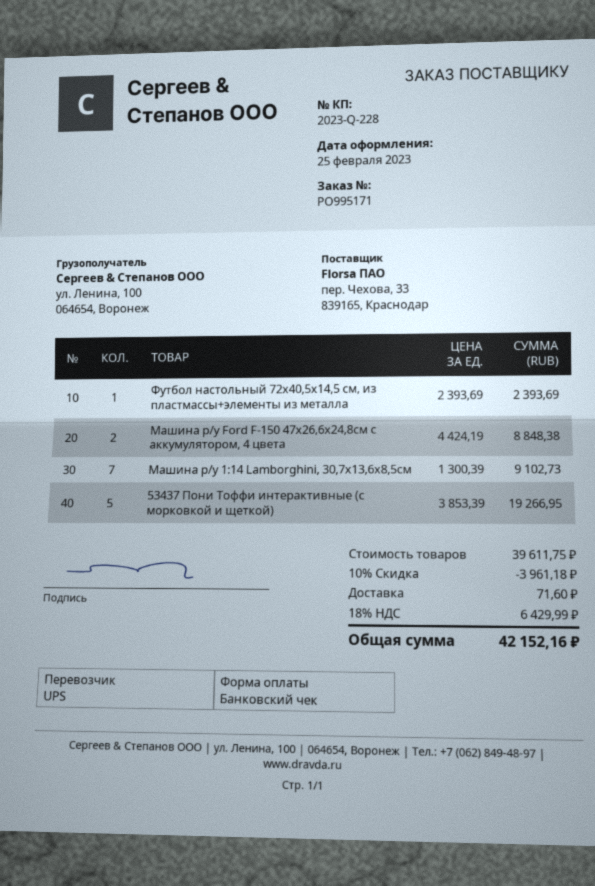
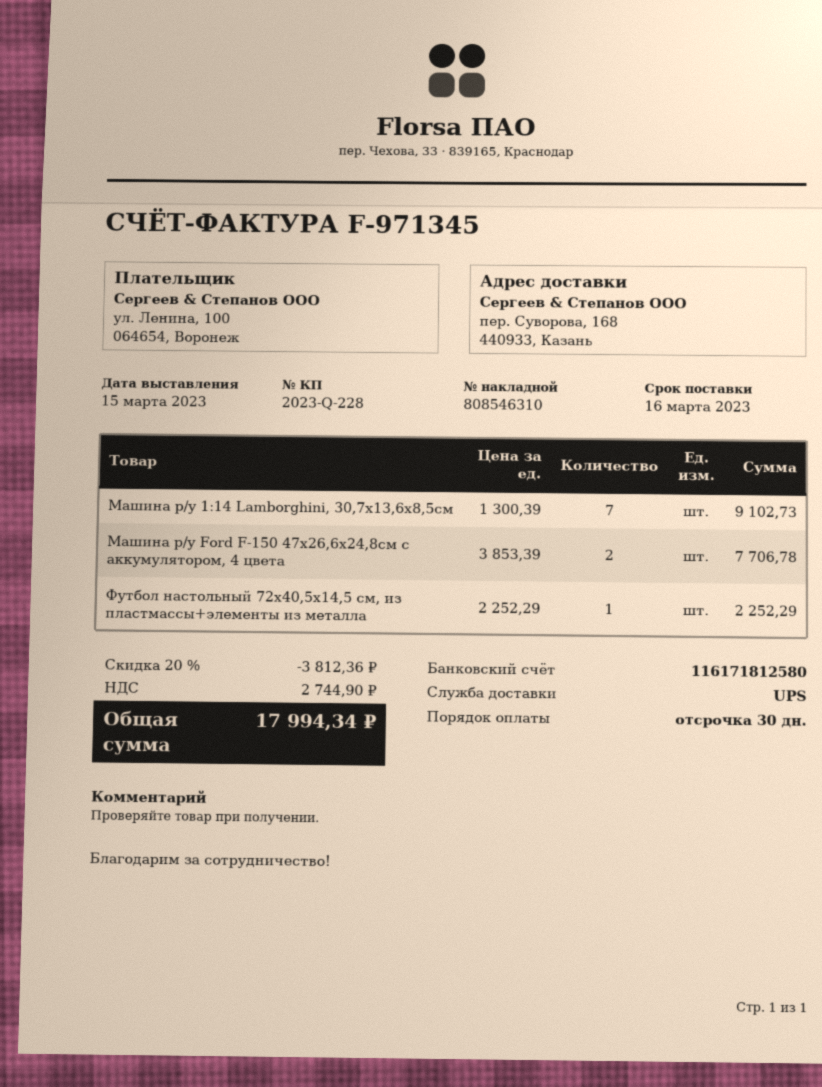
ship to: ул. Ленина, 100, 064654, Воронеж -> пер. Суворова, 168, 440933, Казань
Футбол настольный 72х40,5х14,5 см, из пластмассы+элементы из металла: 1 x 2393.69 = 2393.69 -> 1 x 2252.29 = 2252.29
Машина р/у Ford F-150 47х26,6х24,8см с аккумулятором, 4 цвета: 2 x 4424.19 = 8848.38 -> 2 x 3853.39 = 7706.78
53437 Пони Тоффи интерактивные (с морковкой и щеткой): 5 x 3853.39 = 19266.95 -> none
discount: 10% = 3961.18 -> 20% = 3812.36
shipping: 71.60 -> none
tax: 6429.99 -> 2744.90
total: 42152.16 -> 17994.34

